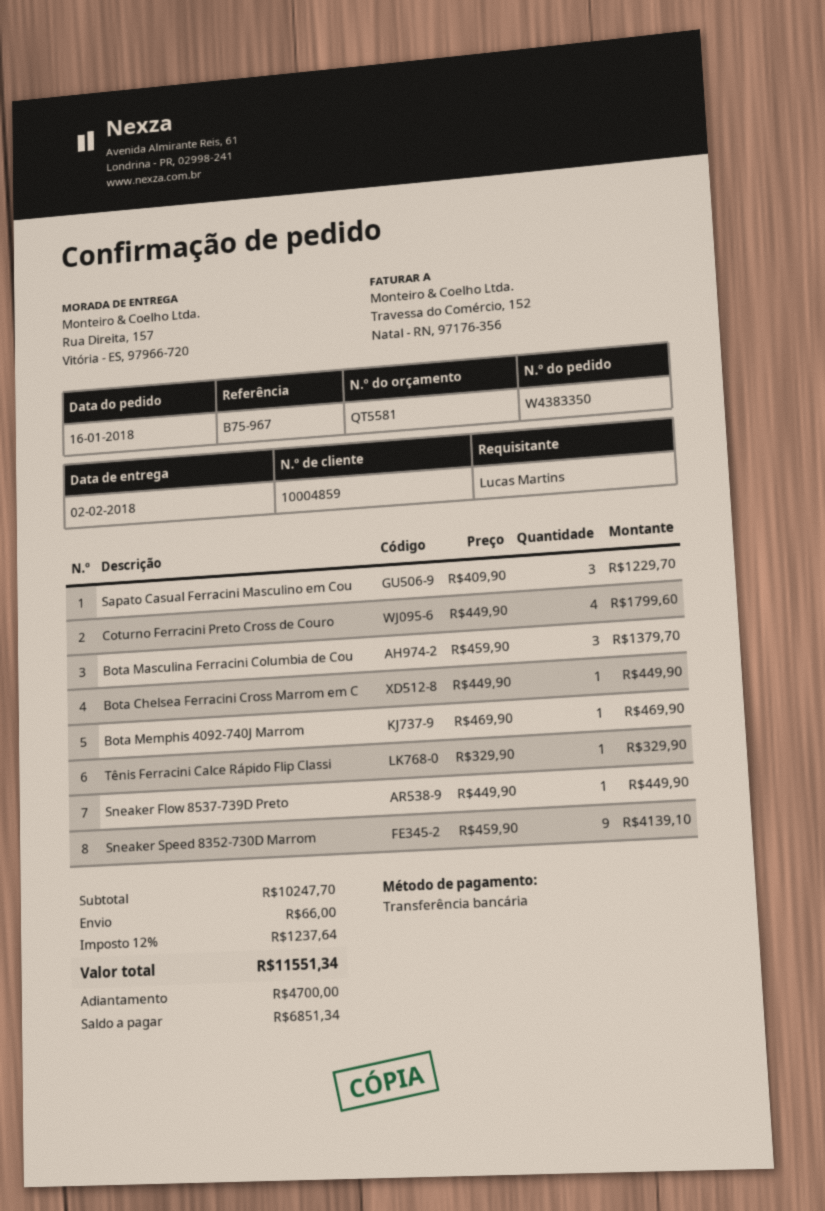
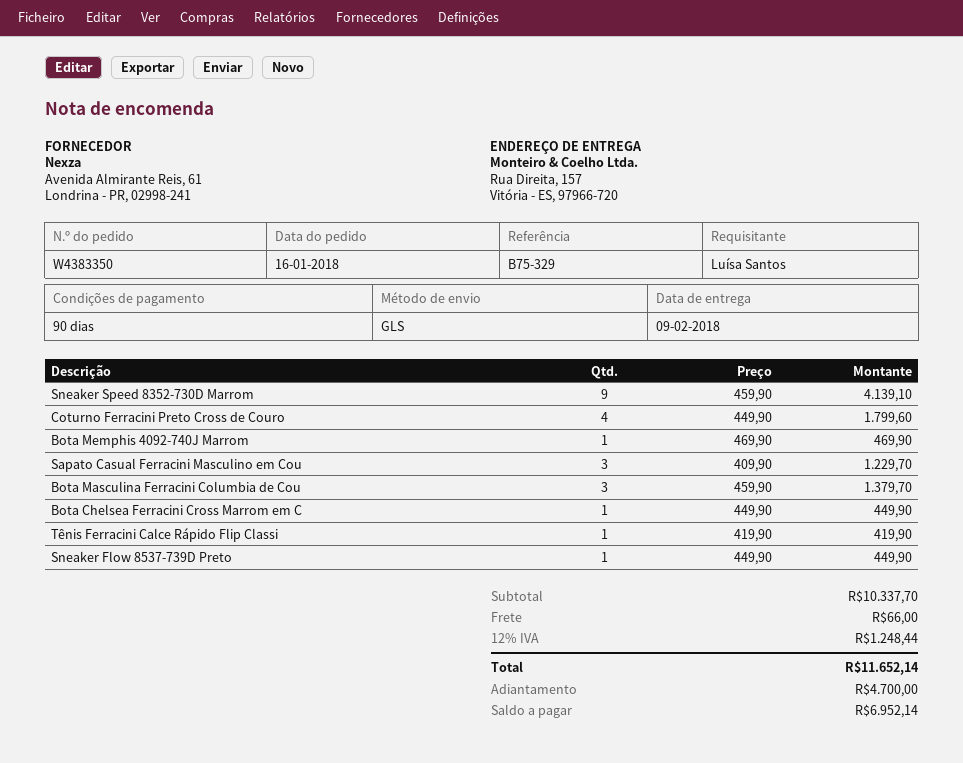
delivery date: 2018-02-02 -> 2018-02-09
reference: B75-967 -> B75-329
ordered by: Lucas Martins -> Luísa Santos
Tênis Ferracini Calce Rápido Flip Classi: 1 x 329.90 = 329.90 -> 1 x 419.90 = 419.90
subtotal: 10247.70 -> 10337.70
tax: 12% = 1237.64 -> 12% = 1248.44
total: 11551.34 -> 11652.14
balance: 6851.34 -> 6952.14

